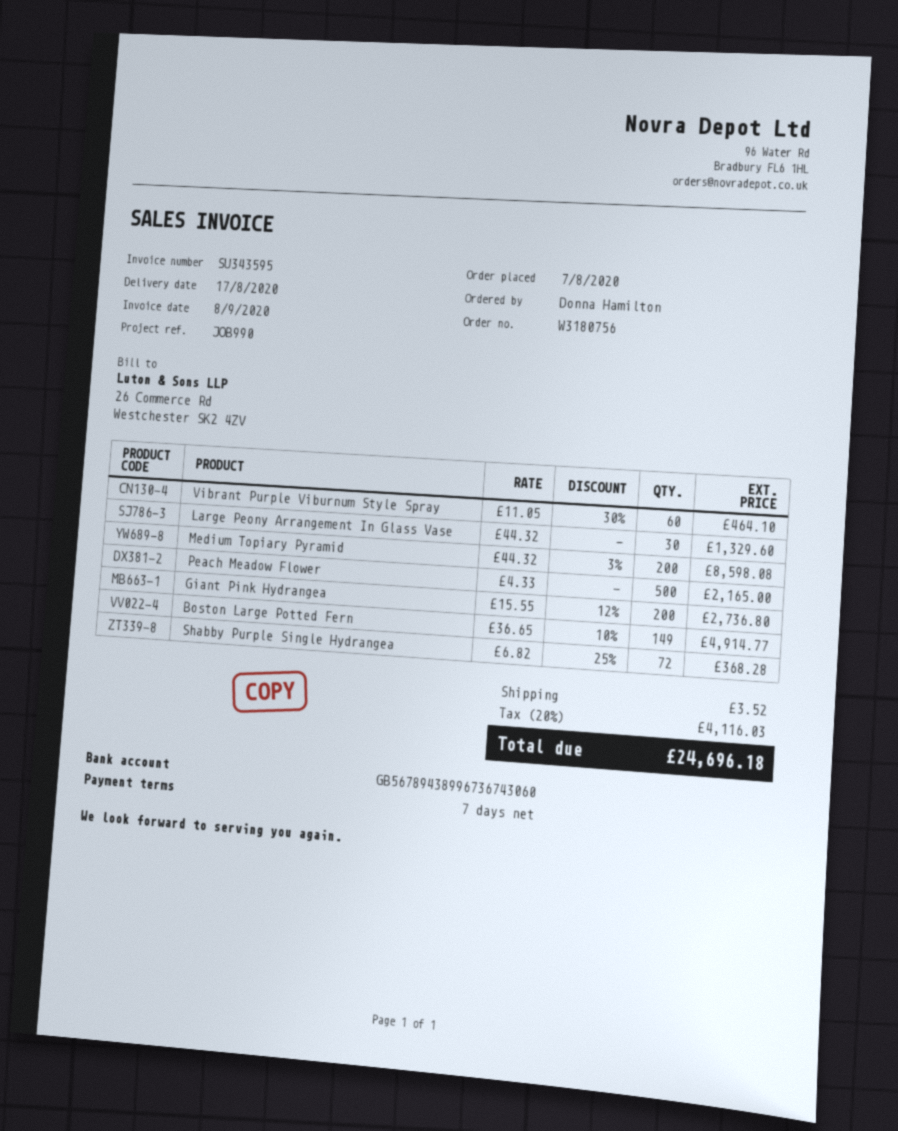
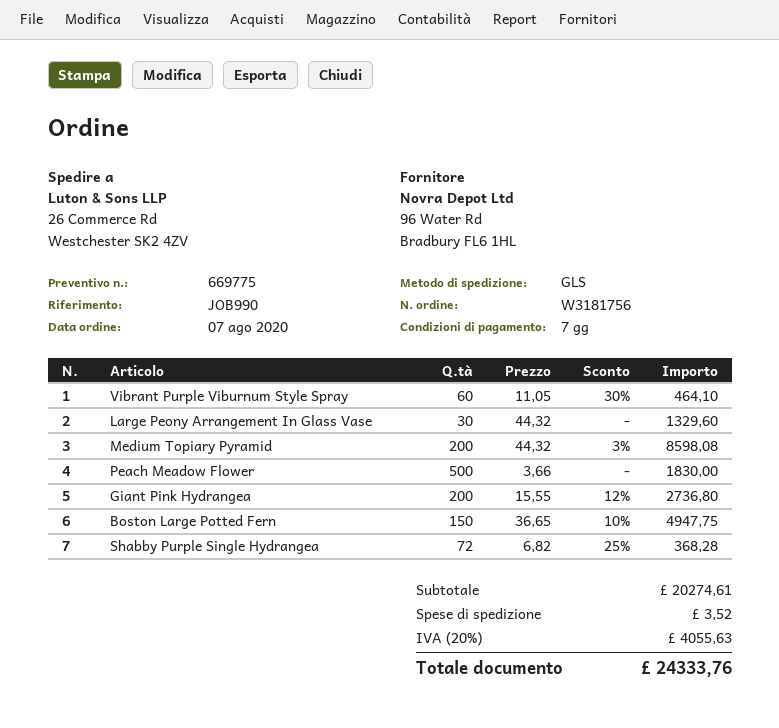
order number: W3180756 -> W3181756
Peach Meadow Flower: 500 x 4.33 = 2165.00 -> 500 x 3.66 = 1830.00
Boston Large Potted Fern: 149 x 36.65 - 10% = 4914.77 -> 150 x 36.65 - 10% = 4947.75
tax: 20% = 4116.03 -> 20% = 4055.63
total: 24696.18 -> 24333.76

